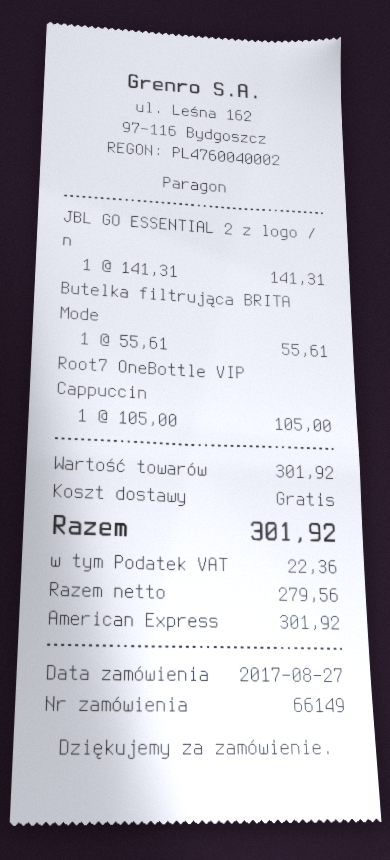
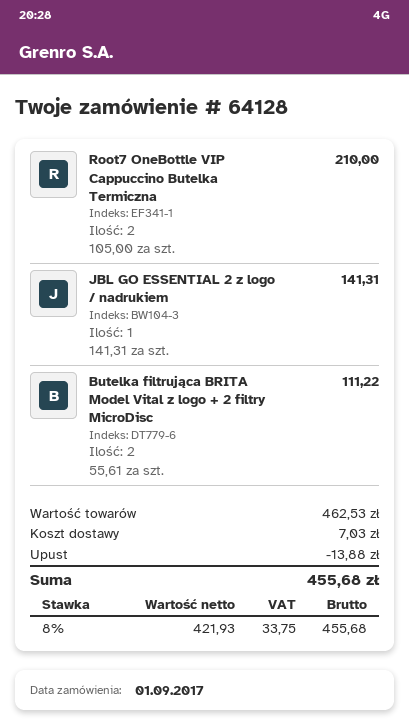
order number: 66149 -> 64128
order date: 2017-08-27 -> 2017-09-01
Butelka filtrująca BRITA Mode: 1 x 55.61 = 55.61 -> 2 x 55.61 = 111.22
Root7 OneBottle VIP Cappuccin: 1 x 105.00 = 105.00 -> 2 x 105.00 = 210.00
subtotal: 301.92 -> 462.53
discount: none -> 13.88
shipping: 0.00 -> 7.03
net: 279.56 -> 421.93
tax: 22.36 -> 33.75
total: 301.92 -> 455.68

